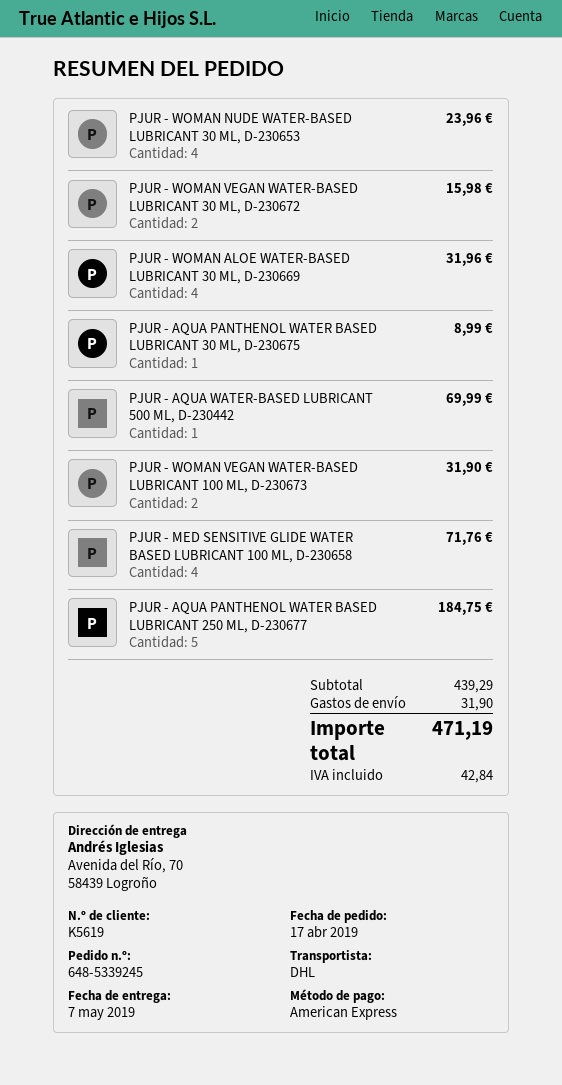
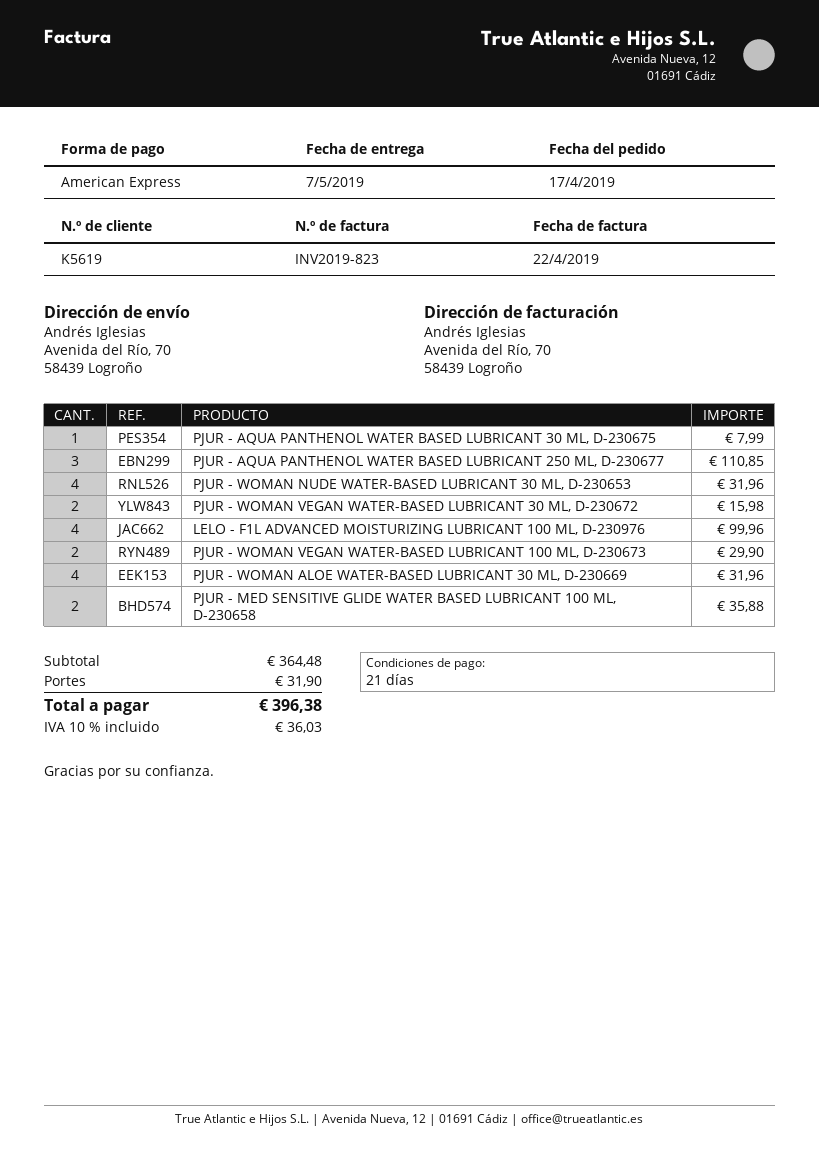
PJUR - WOMAN NUDE WATER-BASED LUBRICANT 30 ML, D-230653: 4 for 23.96 -> 4 for 31.96
PJUR - AQUA PANTHENOL WATER BASED LUBRICANT 30 ML, D-230675: 1 for 8.99 -> 1 for 7.99
PJUR - AQUA WATER-BASED LUBRICANT 500 ML, D-230442: 1 for 69.99 -> none
PJUR - WOMAN VEGAN WATER-BASED LUBRICANT 100 ML, D-230673: 2 for 31.90 -> 2 for 29.90
PJUR - MED SENSITIVE GLIDE WATER BASED LUBRICANT 100 ML, D-230658: 4 for 71.76 -> 2 for 35.88
PJUR - AQUA PANTHENOL WATER BASED LUBRICANT 250 ML, D-230677: 5 for 184.75 -> 3 for 110.85
LELO - F1L ADVANCED MOISTURIZING LUBRICANT 100 ML, D-230976: none -> 4 for 99.96
subtotal: 439.29 -> 364.48
tax: 42.84 -> 36.03
total: 471.19 -> 396.38

